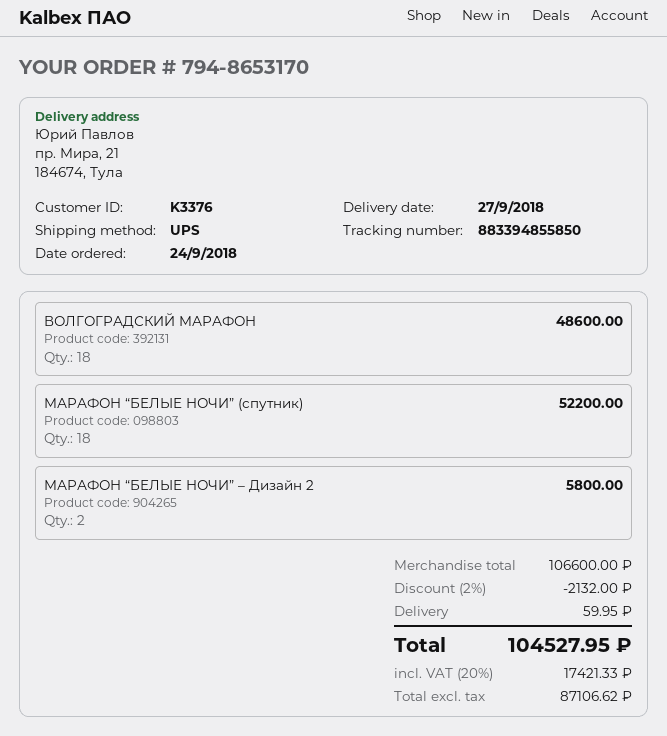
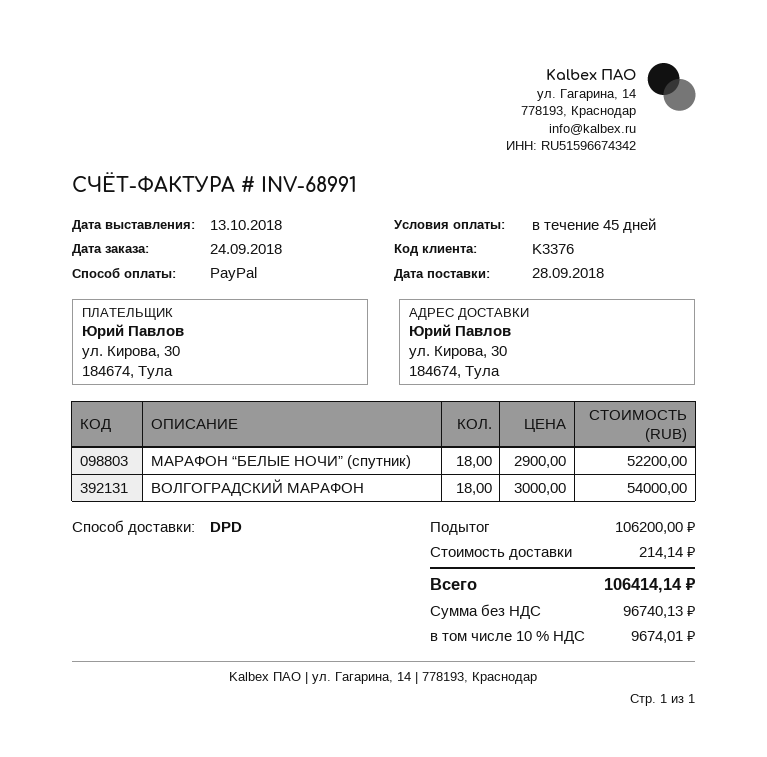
delivery date: 2018-09-27 -> 2018-09-28
shipping method: UPS -> DPD
ship to: пр. Мира, 21, 184674, Тула -> ул. Кирова, 30, 184674, Тула
ВОЛГОГРАДСКИЙ МАРАФОН: 18 for 48600.00 -> 18 for 54000.00
МАРАФОН “БЕЛЫЕ НОЧИ” – Дизайн 2: 2 for 5800.00 -> none
subtotal: 106600.00 -> 106200.00
discount: 2% = 2132.00 -> none
shipping: 59.95 -> 214.14
net: 87106.62 -> 96740.13
tax: 20% = 17421.33 -> 10% = 9674.01
total: 104527.95 -> 106414.14

